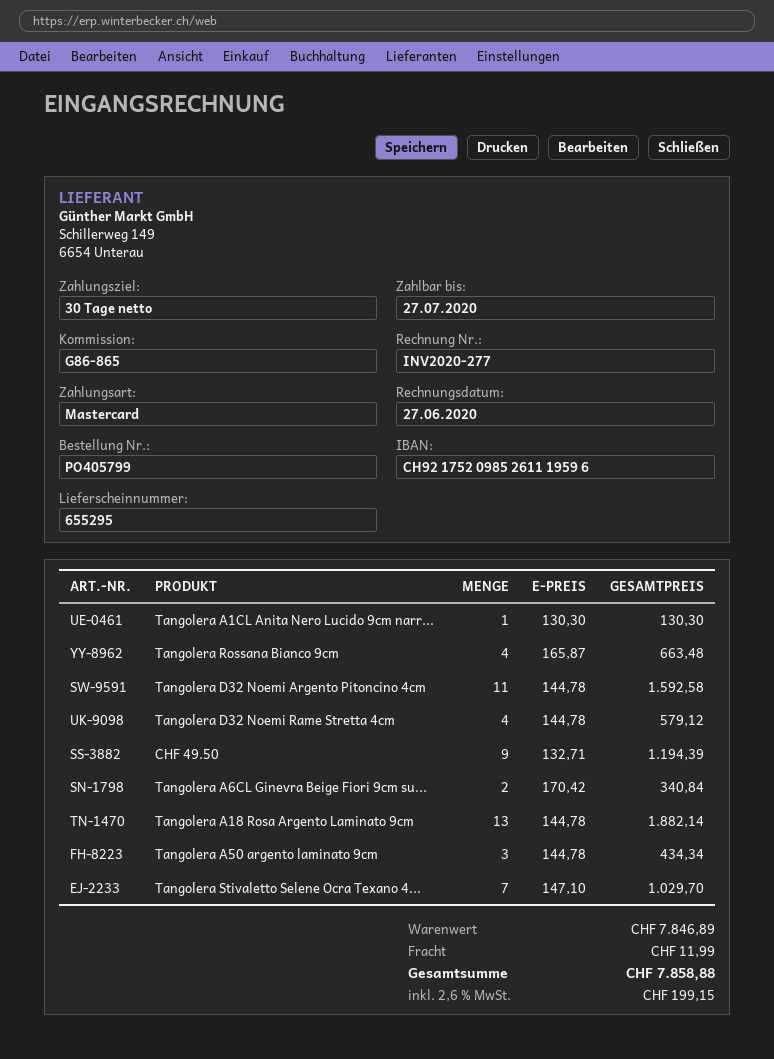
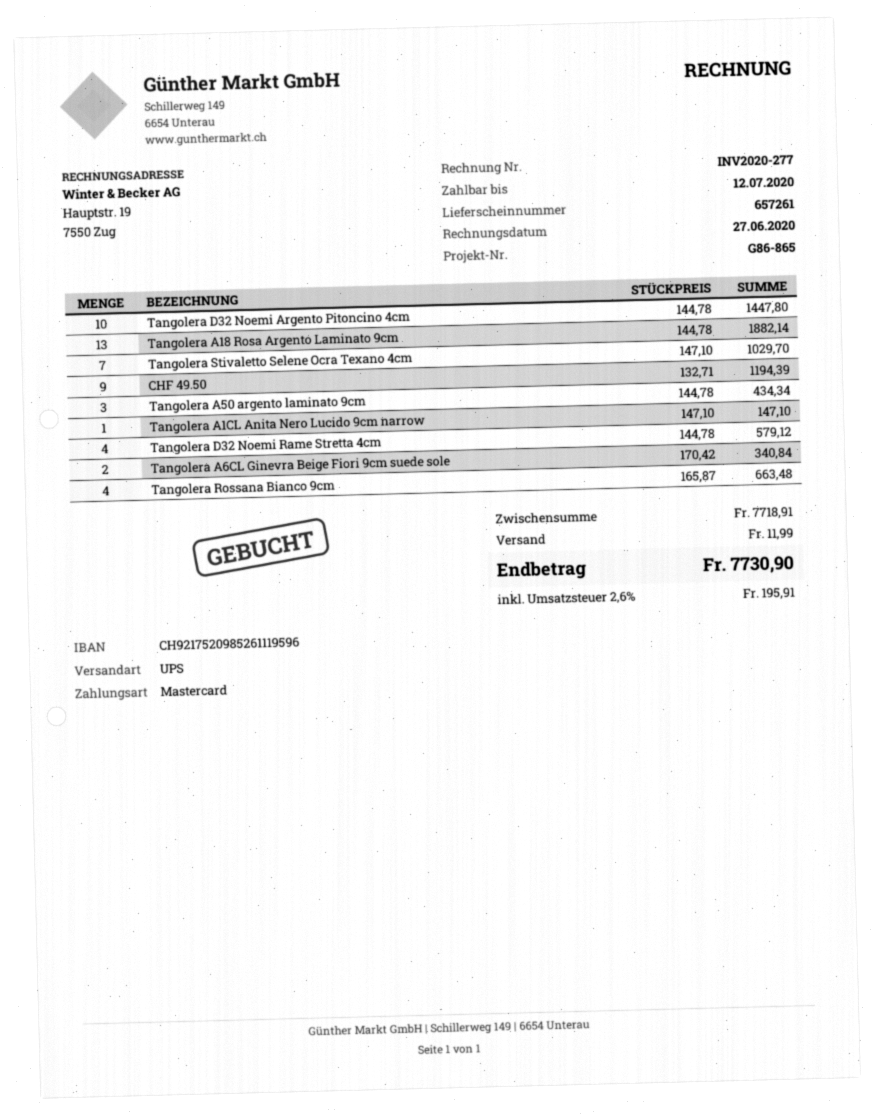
delivery note number: 655295 -> 657261
due date: 2020-07-27 -> 2020-07-12
Tangolera A1CL Anita Nero Lucido 9cm narr...: 1 x 130.30 = 130.30 -> 1 x 147.10 = 147.10
Tangolera D32 Noemi Argento Pitoncino 4cm: 11 x 144.78 = 1592.58 -> 10 x 144.78 = 1447.80
subtotal: 7846.89 -> 7718.91
tax: 2.6% = 199.15 -> 2.6% = 195.91
total: 7858.88 -> 7730.90

